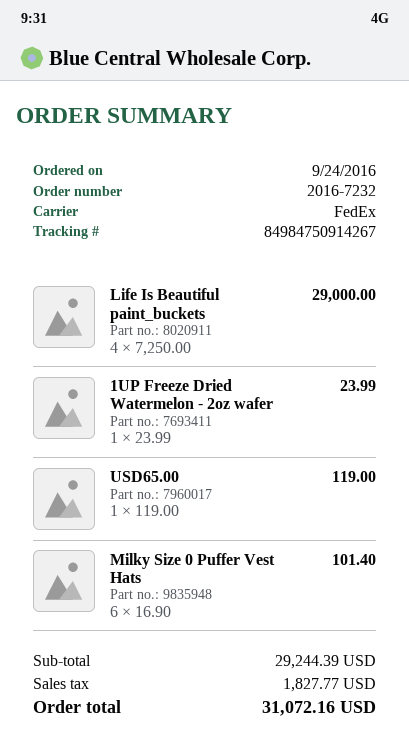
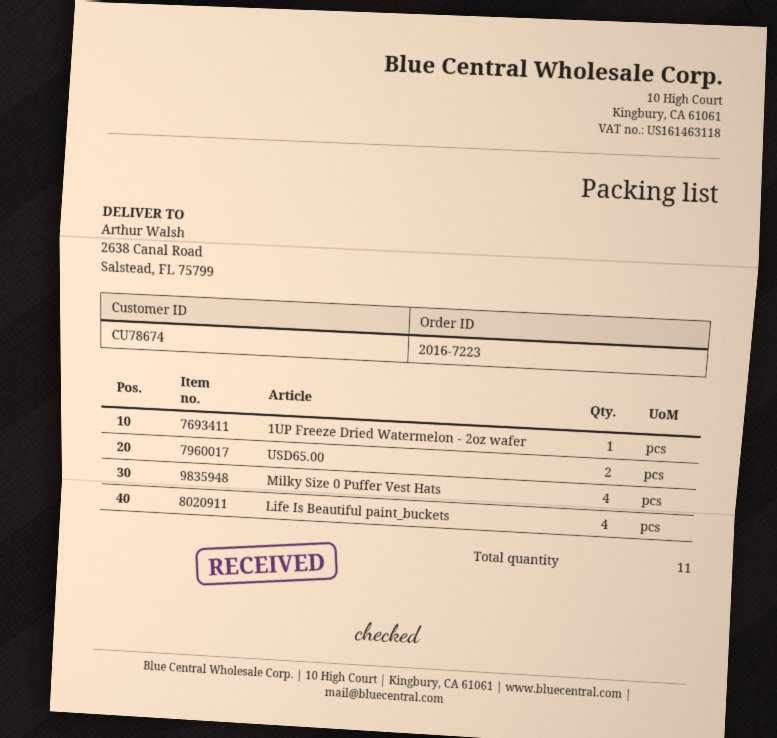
order number: 2016-7232 -> 2016-7223
USD65.00: 1 -> 2
Milky Size 0 Puffer Vest Hats: 6 -> 4

